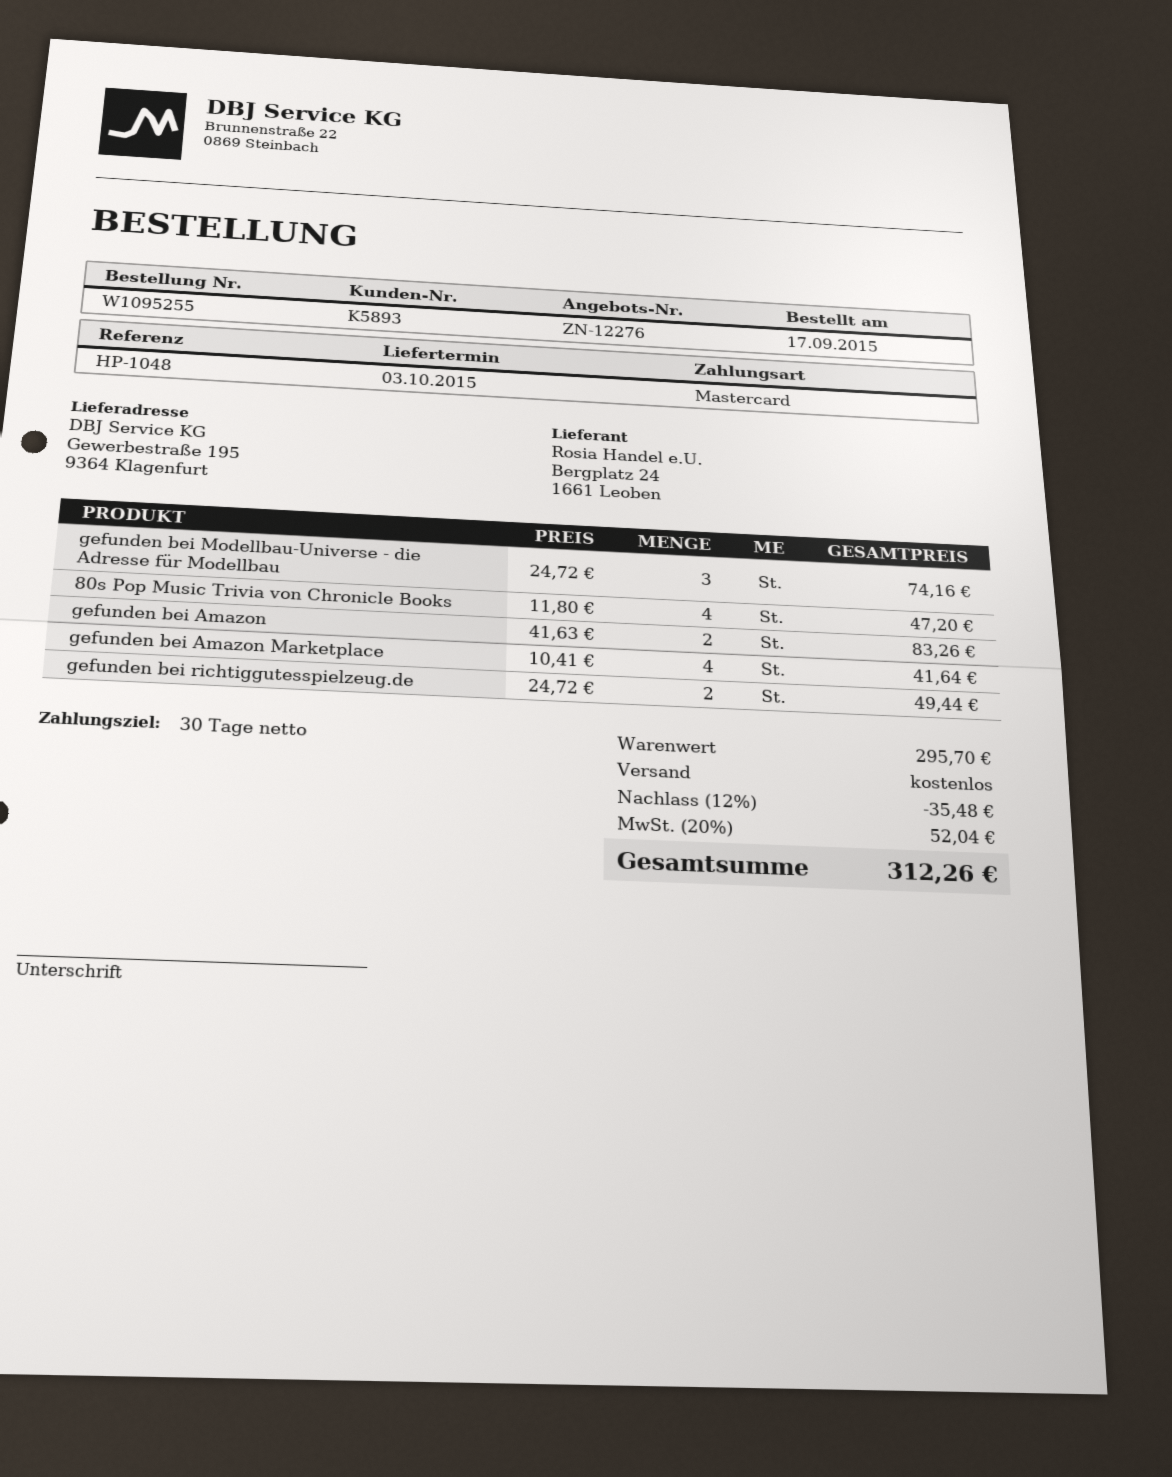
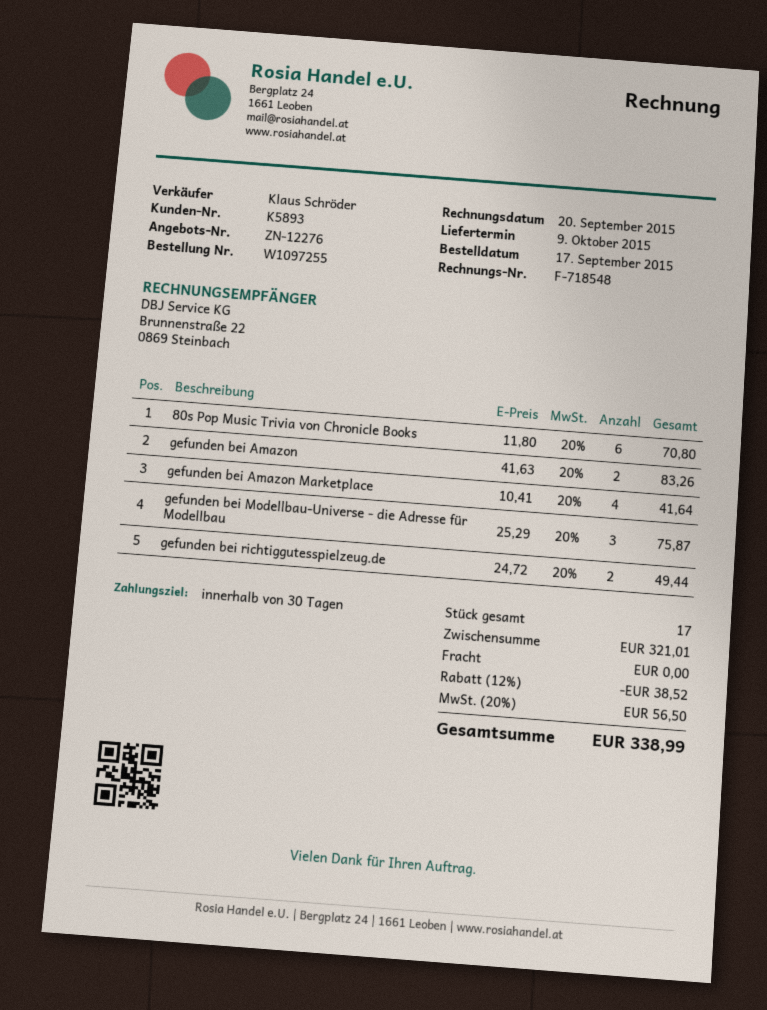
order number: W1095255 -> W1097255
delivery date: 2015-10-03 -> 2015-10-09
gefunden bei Modellbau-Universe - die Adresse für Modellbau: 3 x 24.72 = 74.16 -> 3 x 25.29 = 75.87
80s Pop Music Trivia von Chronicle Books: 4 x 11.80 = 47.20 -> 6 x 11.80 = 70.80
subtotal: 295.70 -> 321.01
discount: 12% = 35.48 -> 12% = 38.52
tax: 20% = 52.04 -> 20% = 56.50
total: 312.26 -> 338.99

